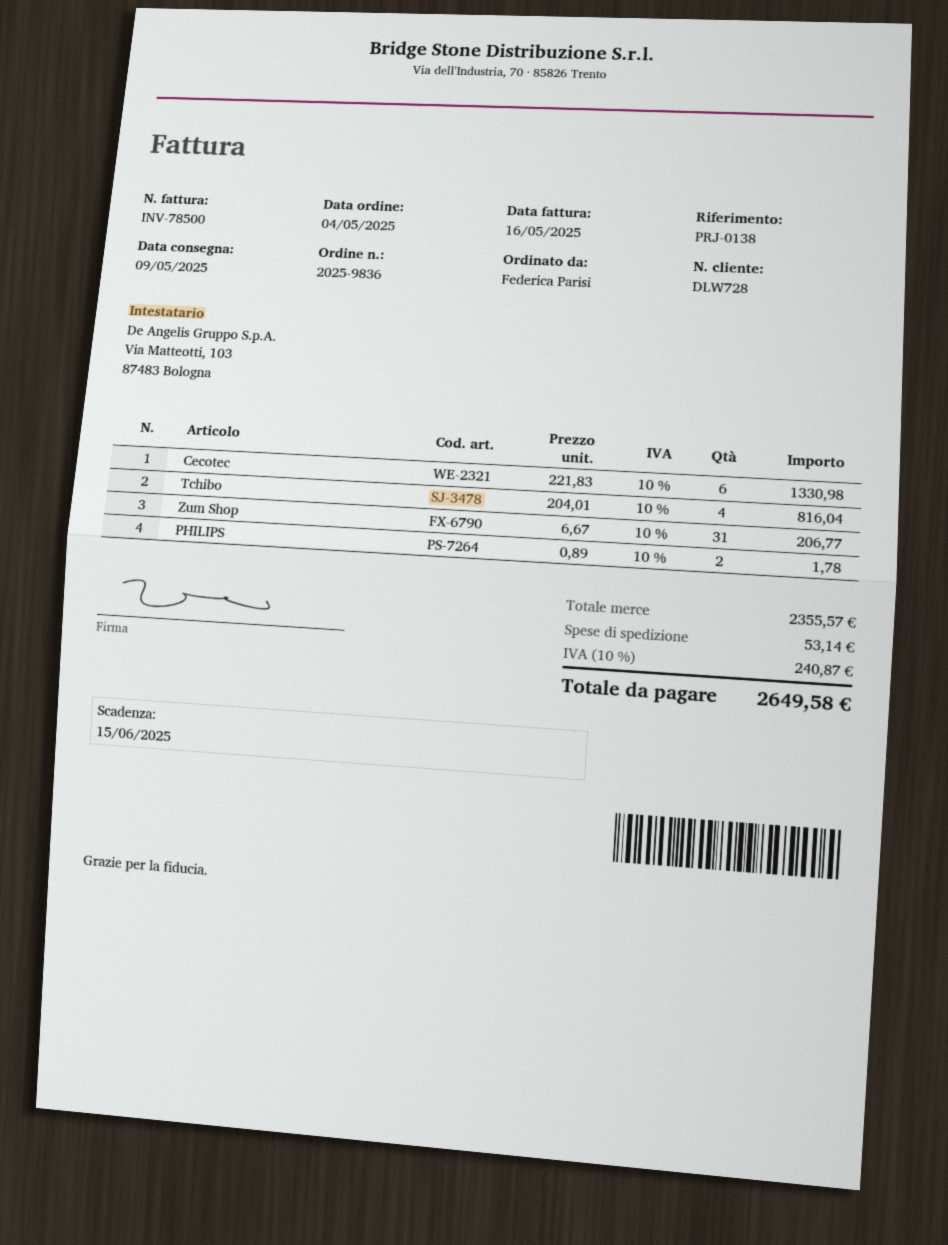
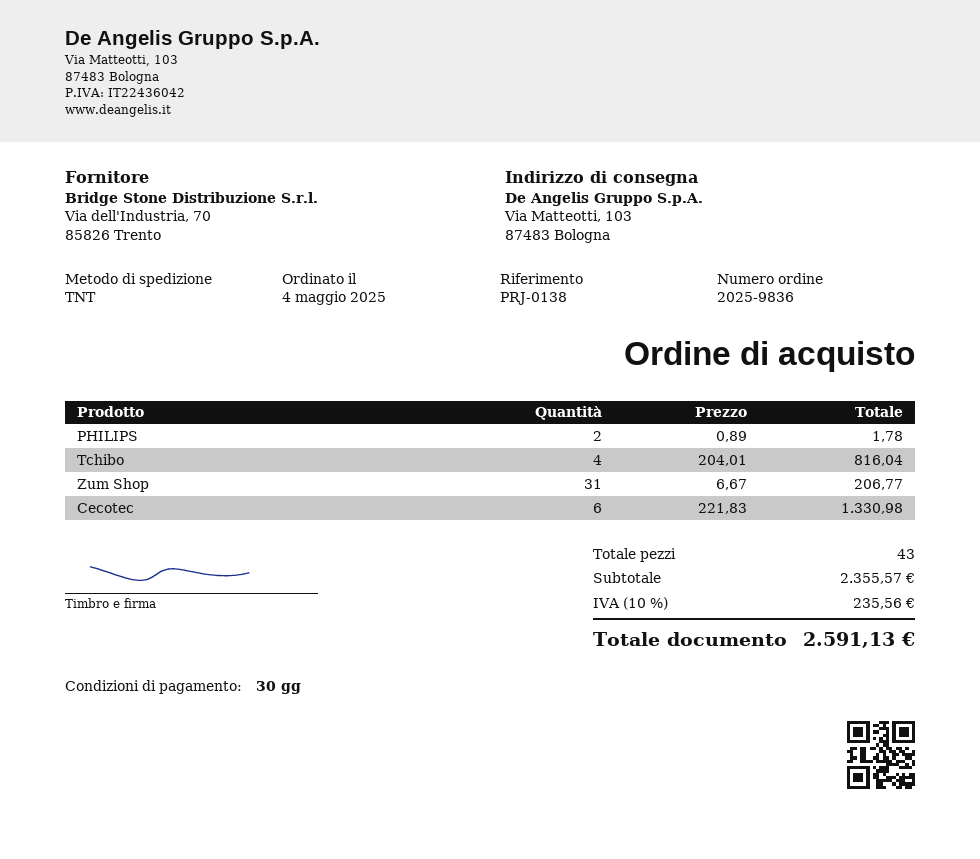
shipping: 53.14 -> none
tax: 10% = 240.87 -> 10% = 235.56
total: 2649.58 -> 2591.13

